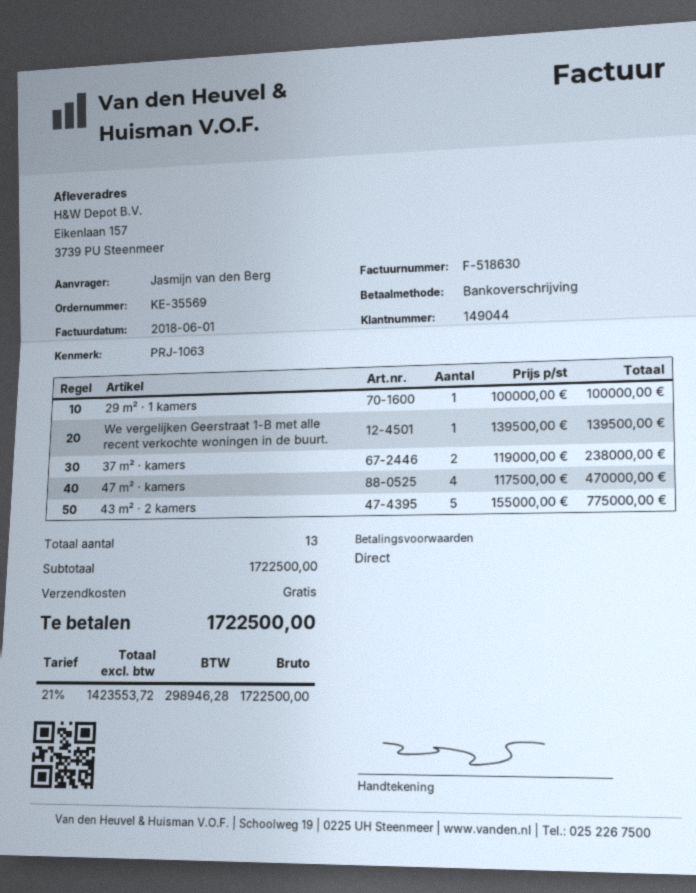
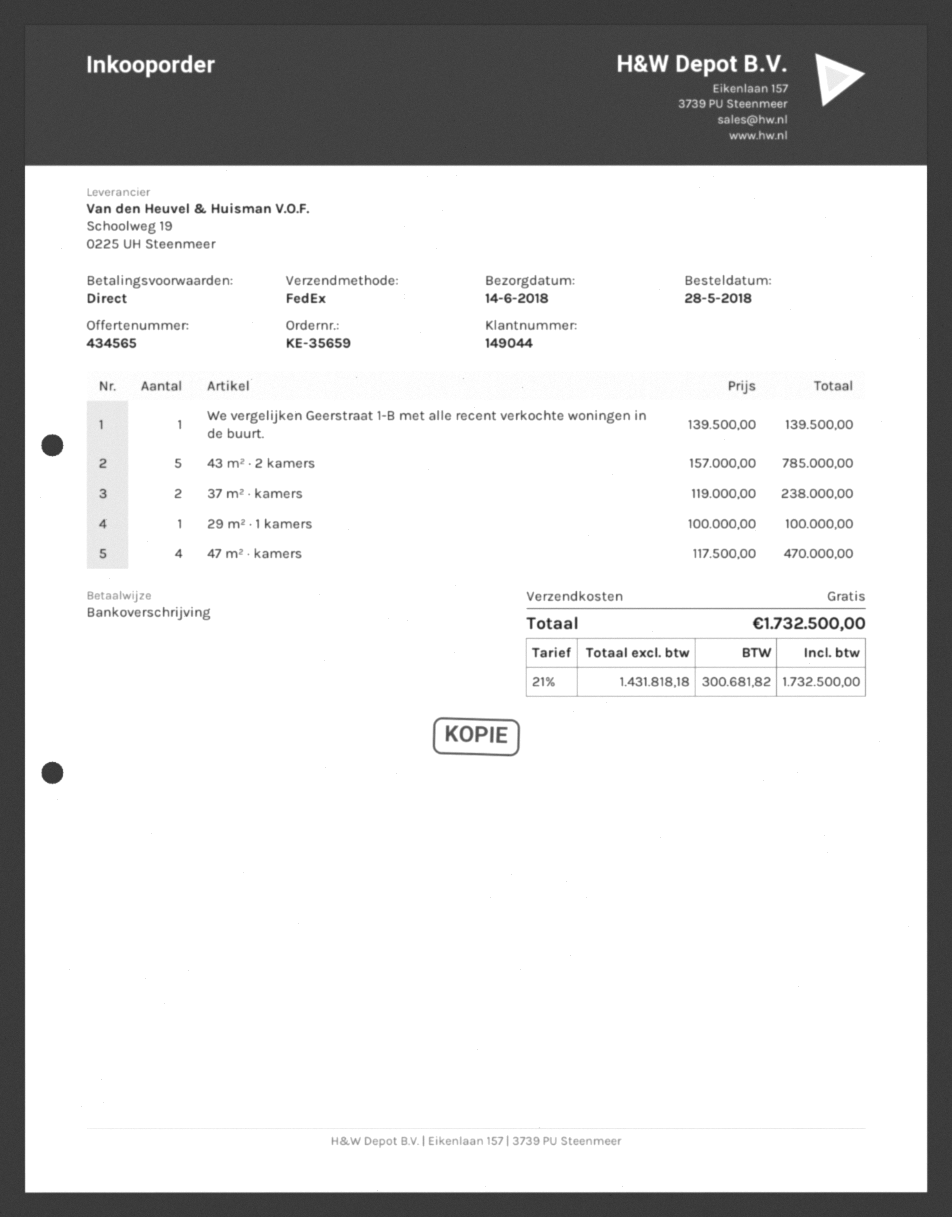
order number: KE-35569 -> KE-35659
43 m² · 2 kamers: 5 x 155000.00 = 775000.00 -> 5 x 157000.00 = 785000.00
net: 1423553.72 -> 1431818.18
tax: 21% = 298946.28 -> 21% = 300681.82
total: 1722500.00 -> 1732500.00

